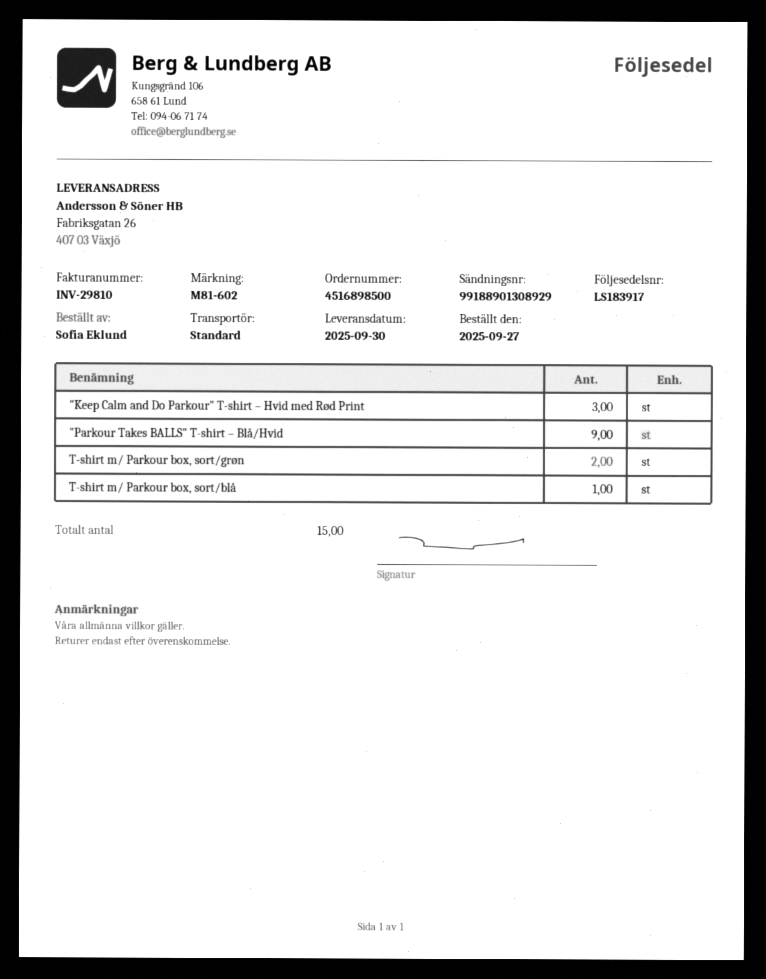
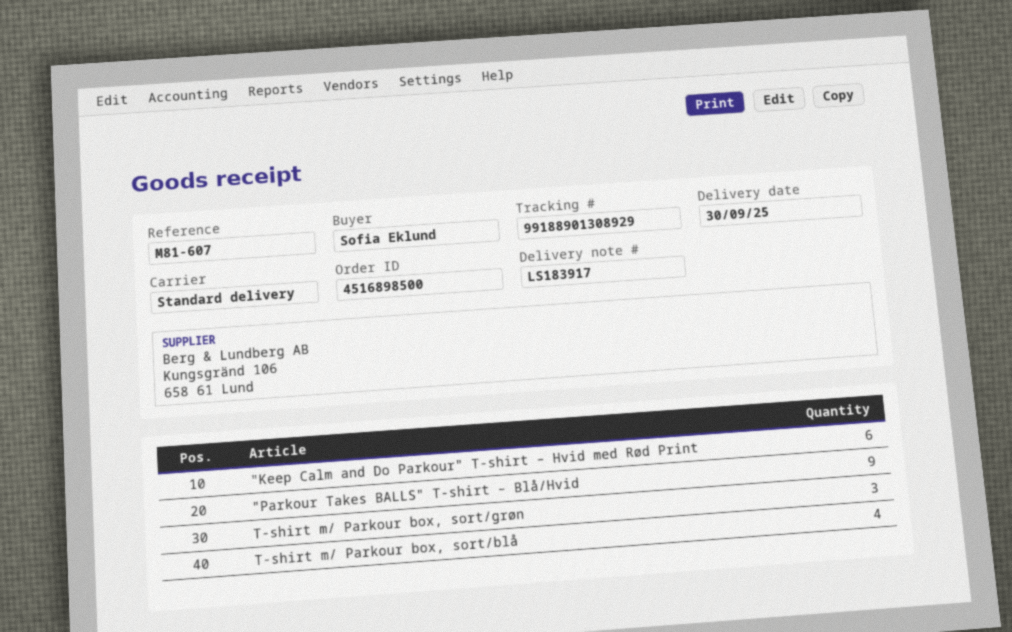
reference: M81-602 -> M81-607
"Keep Calm and Do Parkour" T-shirt – Hvid med Rød Print: 3 -> 6
T-shirt m/ Parkour box, sort/grøn: 2 -> 3
T-shirt m/ Parkour box, sort/blå: 1 -> 4

